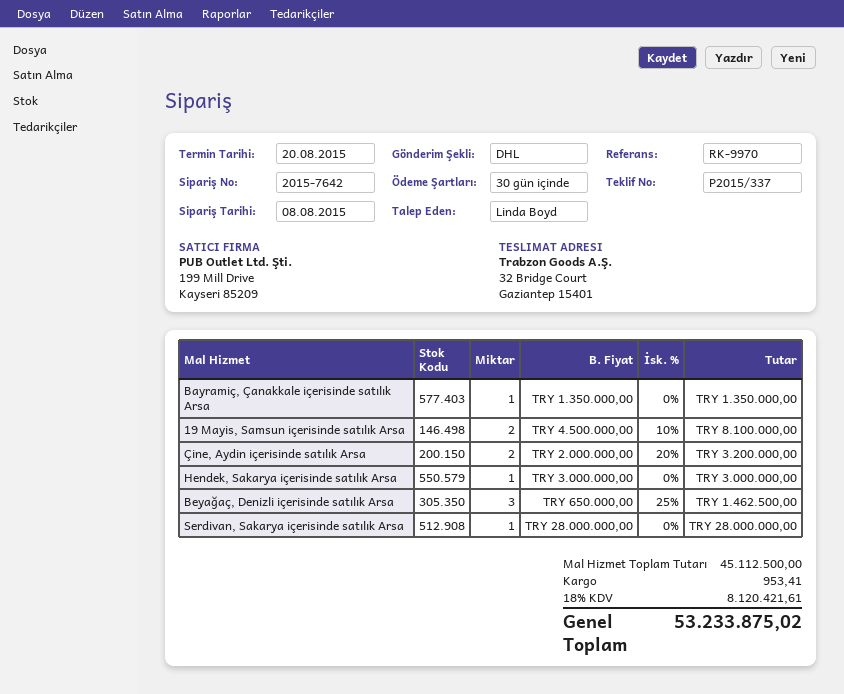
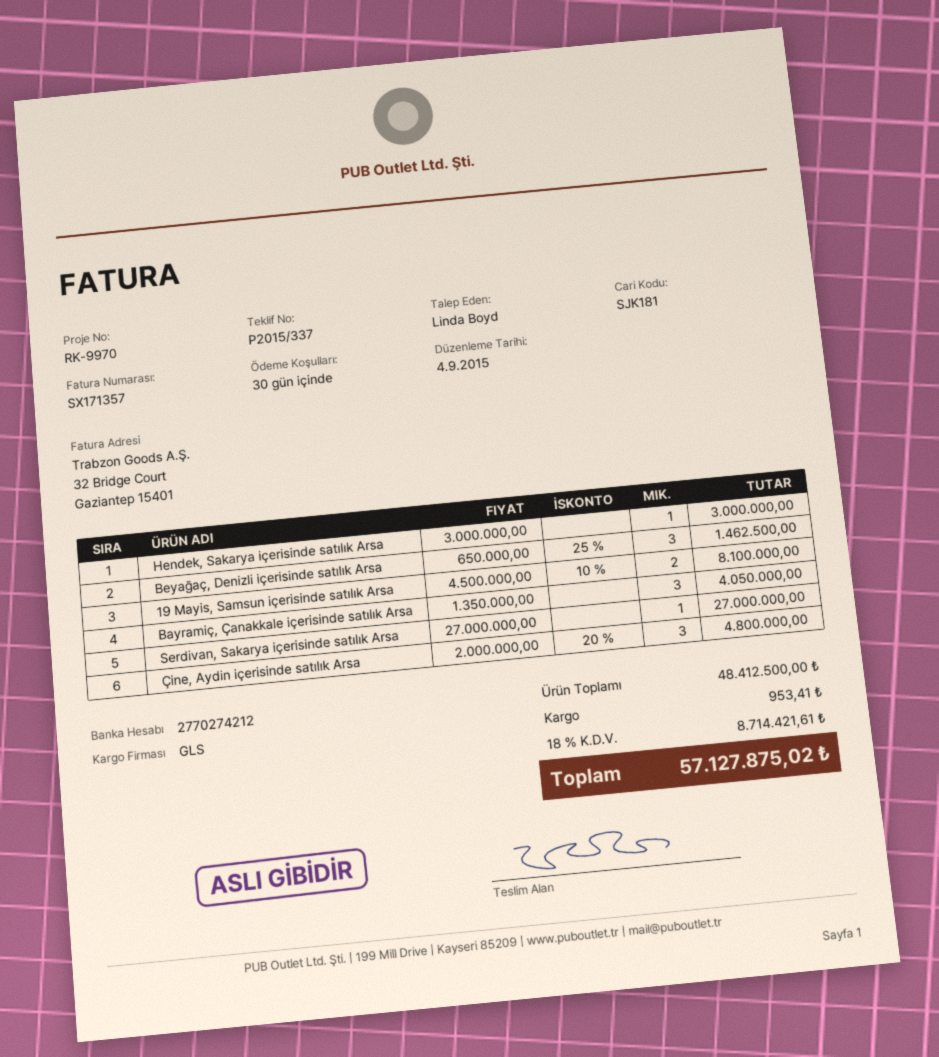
shipping method: DHL -> GLS
Bayramiç, Çanakkale içerisinde satılık Arsa: 1 x 1350000.00 = 1350000.00 -> 3 x 1350000.00 = 4050000.00
Çine, Aydin içerisinde satılık Arsa: 2 x 2000000.00 - 20% = 3200000.00 -> 3 x 2000000.00 - 20% = 4800000.00
Serdivan, Sakarya içerisinde satılık Arsa: 1 x 28000000.00 = 28000000.00 -> 1 x 27000000.00 = 27000000.00
subtotal: 45112500.00 -> 48412500.00
tax: 18% = 8120421.61 -> 18% = 8714421.61
total: 53233875.02 -> 57127875.02

